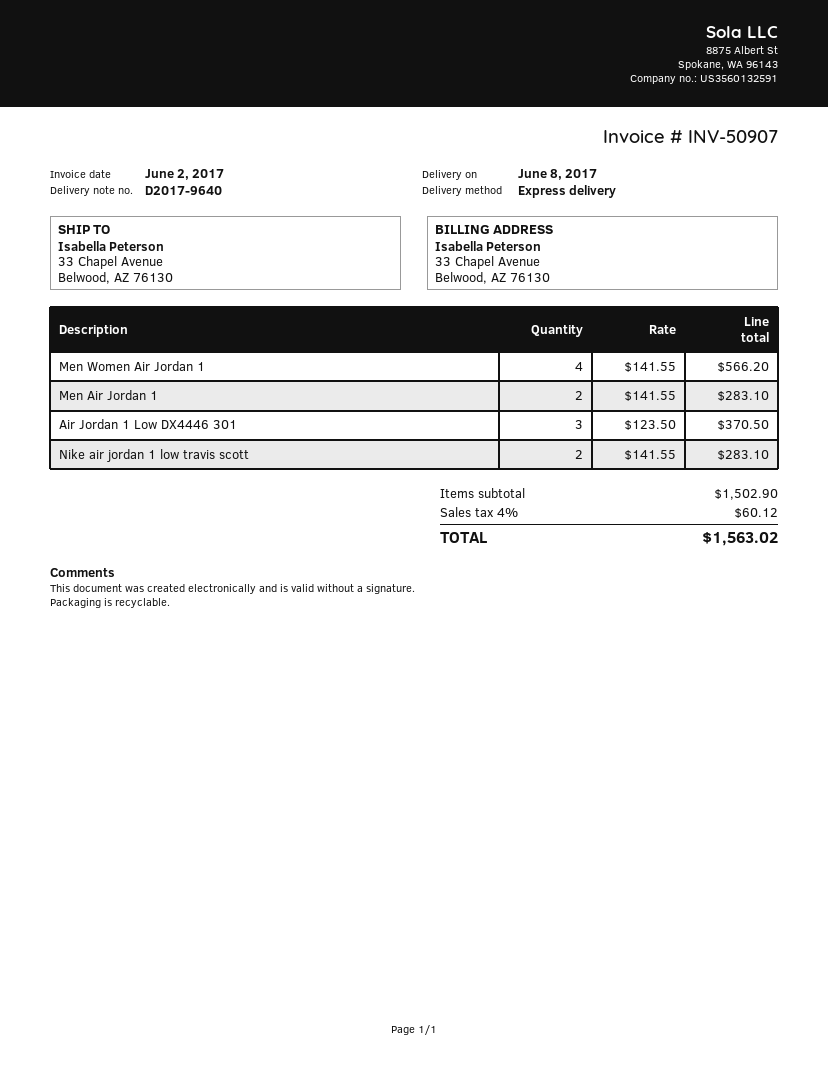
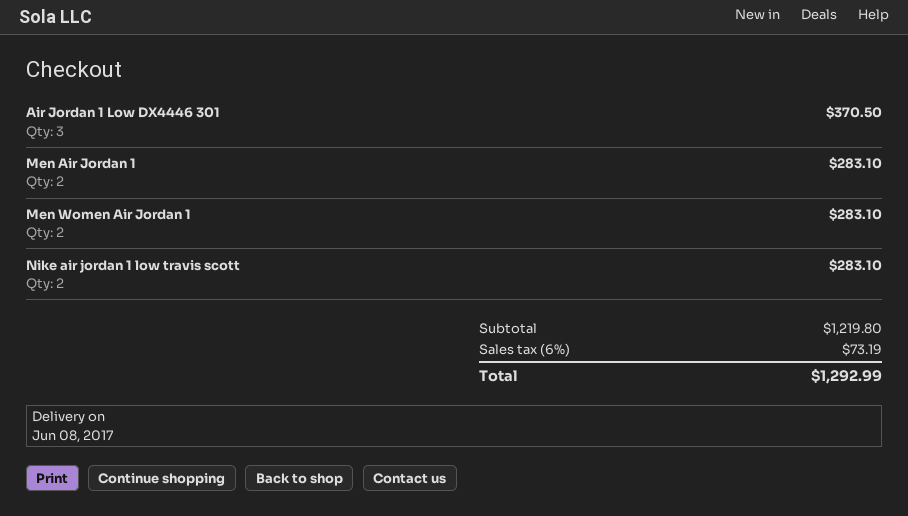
Men Women Air Jordan 1: 4 for 566.20 -> 2 for 283.10
subtotal: 1502.90 -> 1219.80
tax: 4% = 60.12 -> 6% = 73.19
total: 1563.02 -> 1292.99

